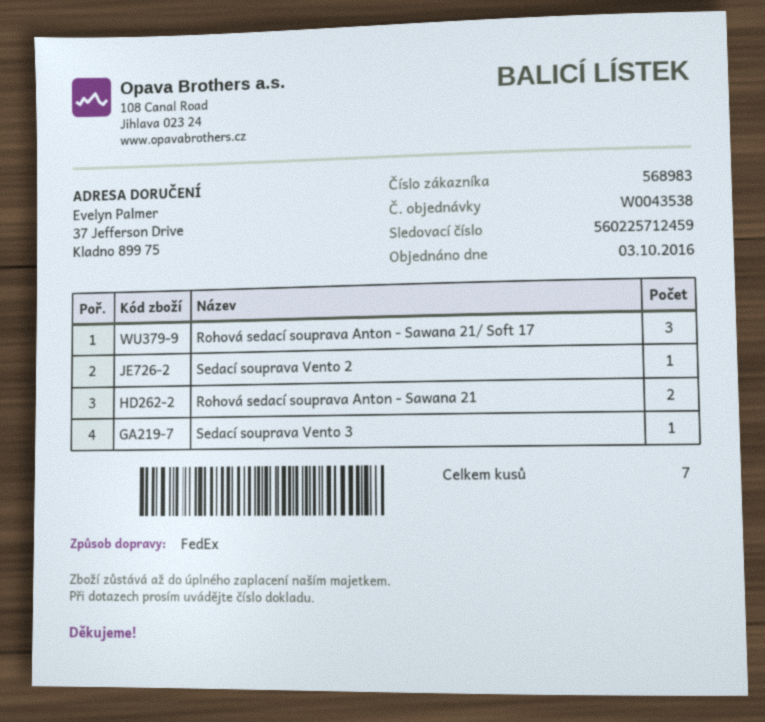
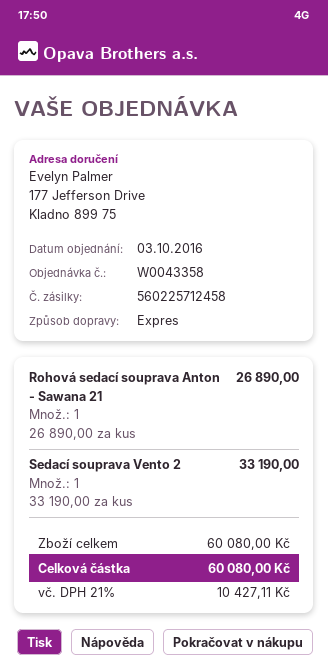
order number: W0043538 -> W0043358
shipping method: FedEx -> express
tracking number: 560225712459 -> 560225712458
ship to: 37 Jefferson Drive, Kladno 899 75 -> 177 Jefferson Drive, Kladno 899 75
Rohová sedací souprava Anton - Sawana 21/ Soft 17: 3 -> none
Rohová sedací souprava Anton - Sawana 21: 2 -> 1
Sedací souprava Vento 3: 1 -> none

